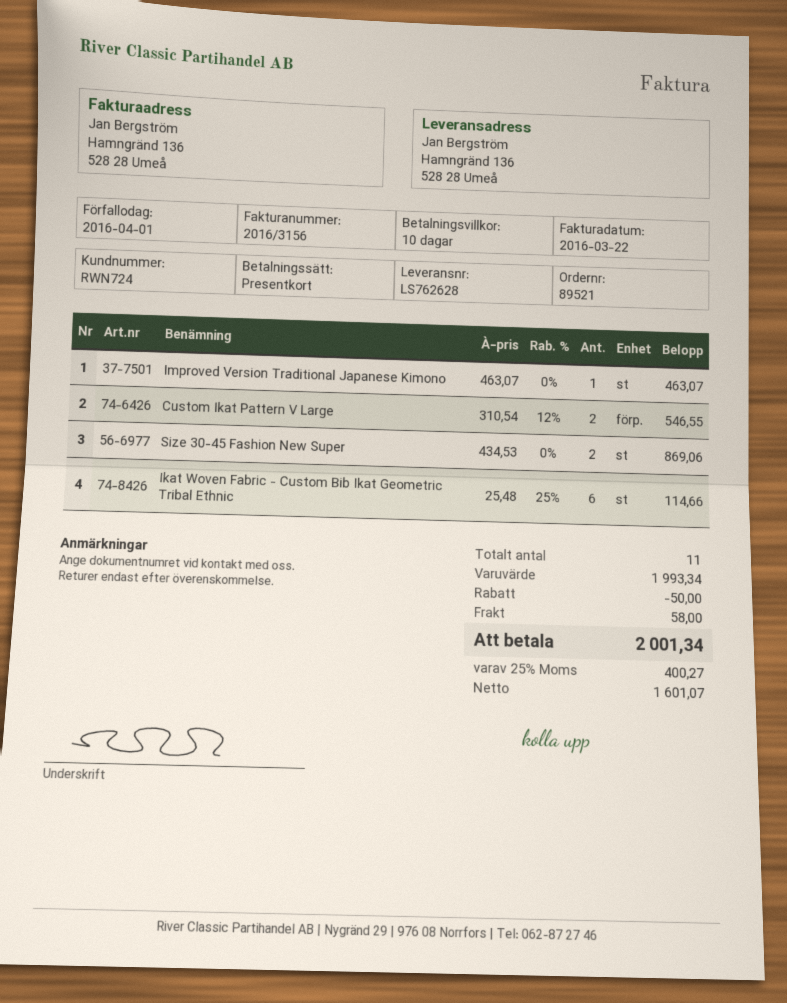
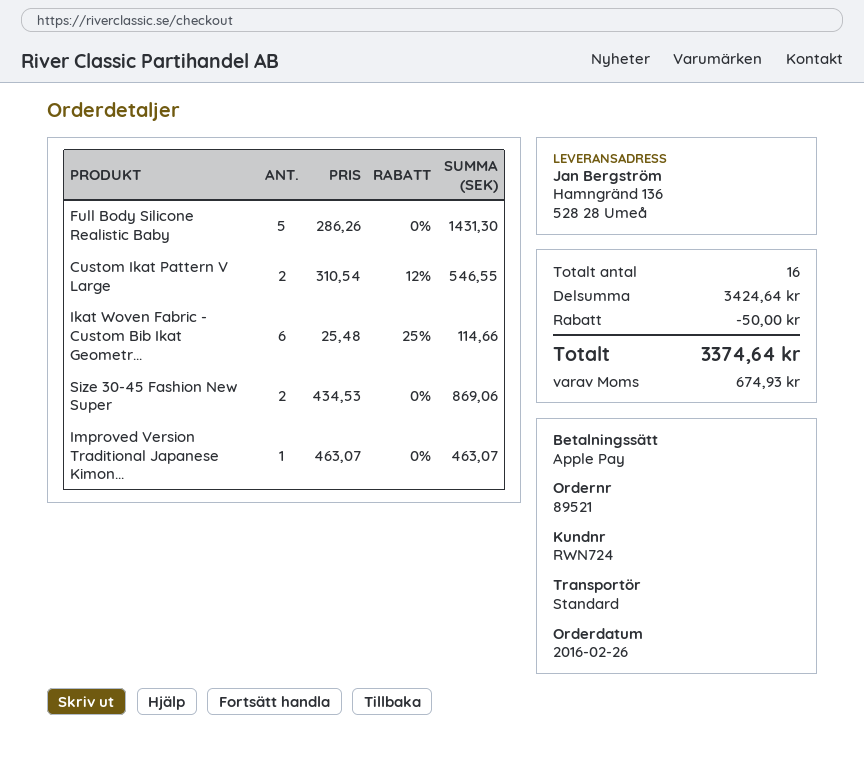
payment method: gift card -> Apple Pay
Full Body Silicone Realistic Baby: none -> 5 x 286.26 = 1431.30
total quantity: 11 -> 16
subtotal: 1993.34 -> 3424.64
shipping: 58.00 -> none
tax: 400.27 -> 674.93
total: 2001.34 -> 3374.64

